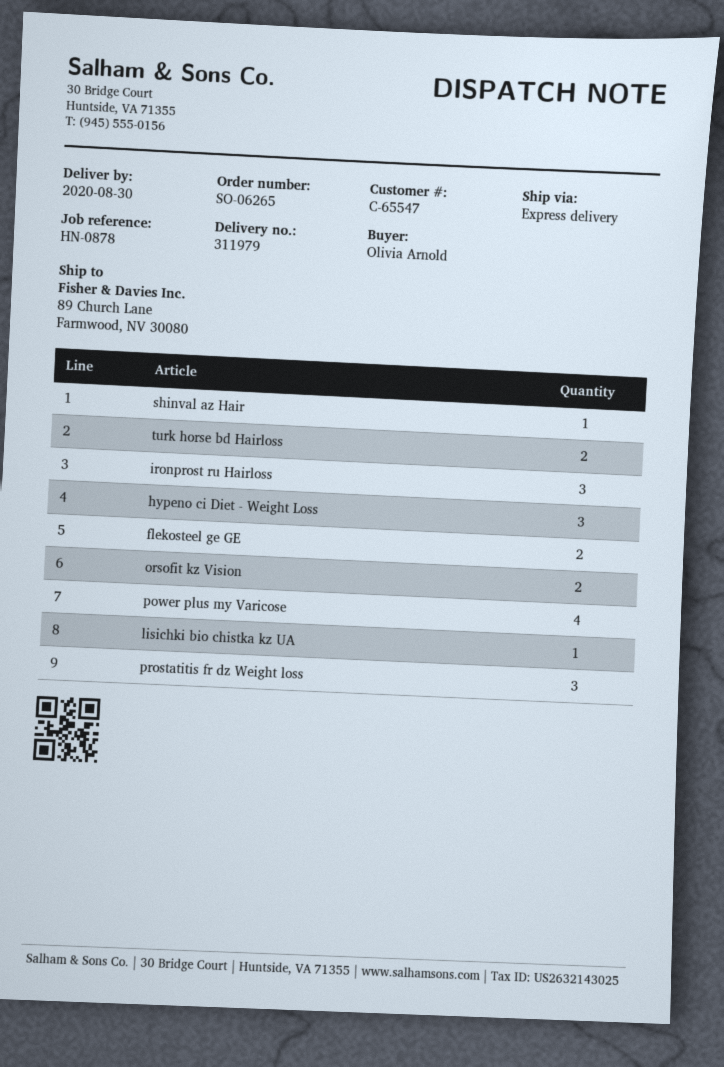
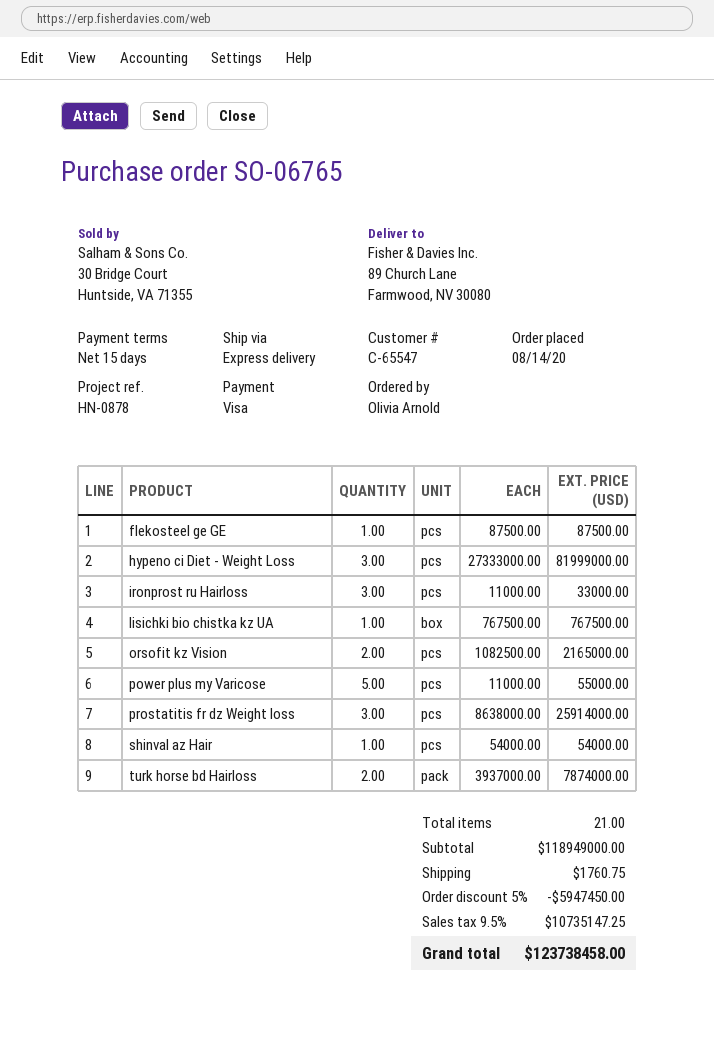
order number: SO-06265 -> SO-06765
flekosteel ge GE: 2 -> 1
power plus my Varicose: 4 -> 5

